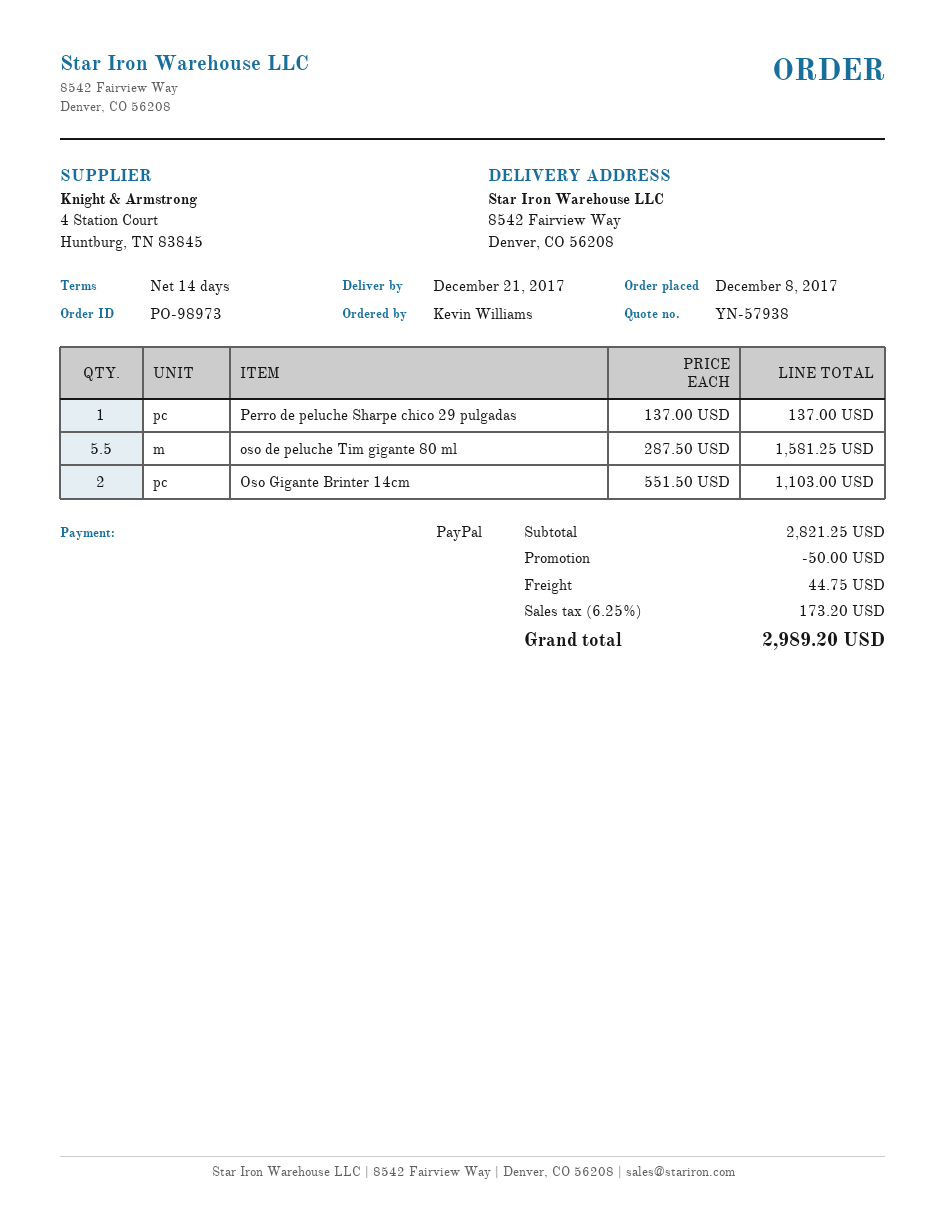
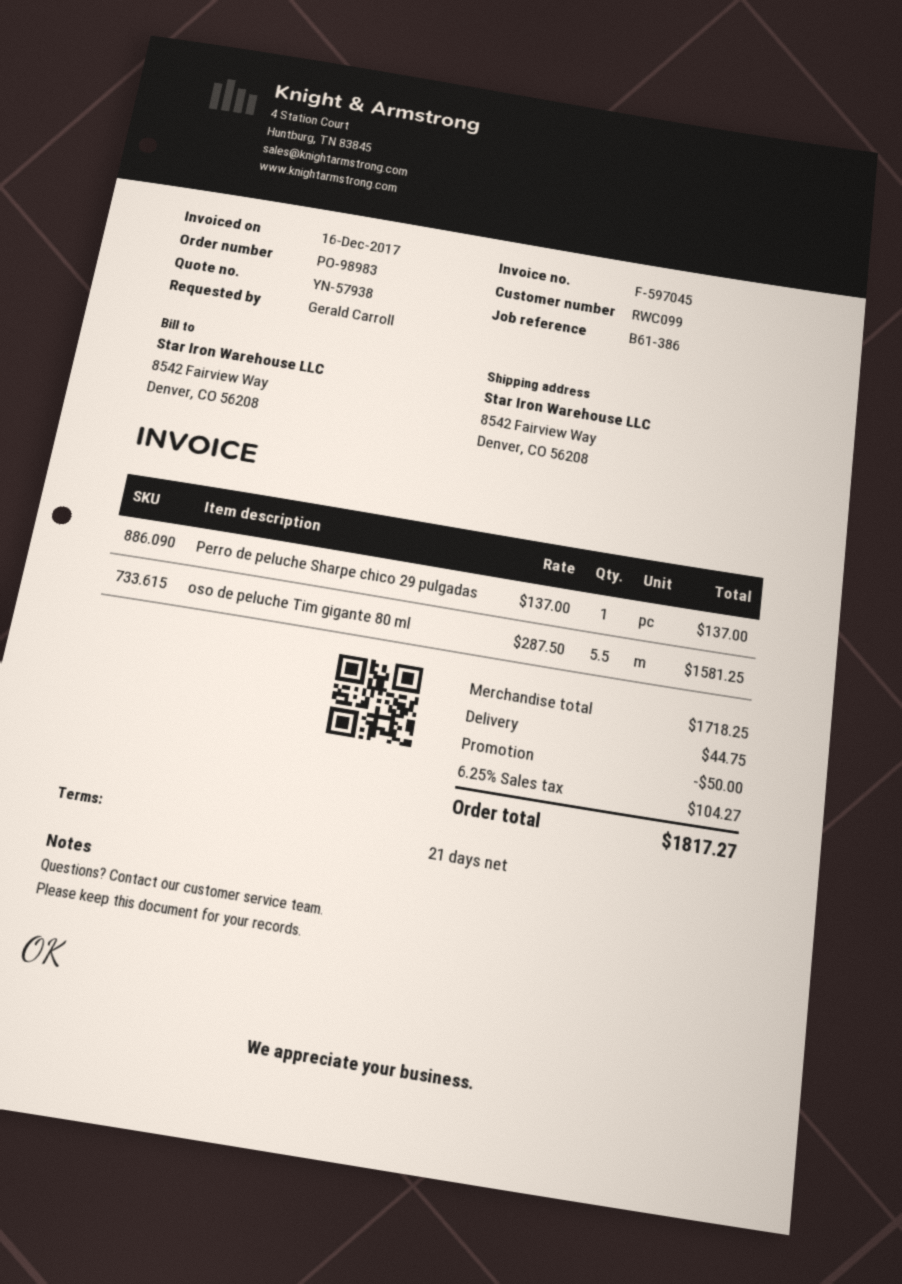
order number: PO-98973 -> PO-98983
payment terms: 14 days -> 21 days
ordered by: Kevin Williams -> Gerald Carroll
Oso Gigante Brinter 14cm: 2 x 551.50 = 1103.00 -> none
subtotal: 2821.25 -> 1718.25
tax: 6.25% = 173.20 -> 6.25% = 104.27
total: 2989.20 -> 1817.27

